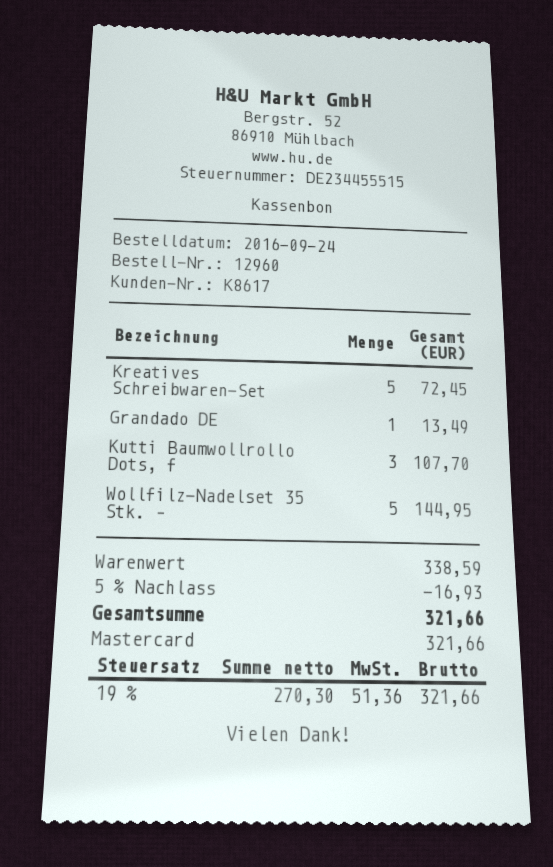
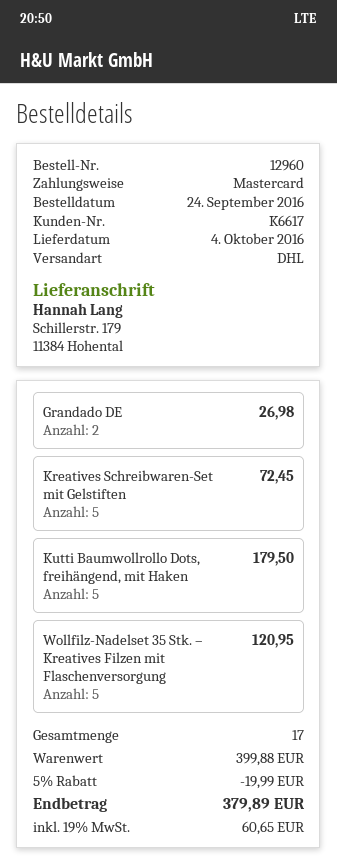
customer number: K8617 -> K6617
Grandado DE: 1 for 13.49 -> 2 for 26.98
Kutti Baumwollrollo Dots, f: 3 for 107.70 -> 5 for 179.50
Wollfilz-Nadelset 35 Stk. –: 5 for 144.95 -> 5 for 120.95
subtotal: 338.59 -> 399.88
discount: 5% = 16.93 -> 5% = 19.99
tax: 19% = 51.36 -> 19% = 60.65
total: 321.66 -> 379.89

